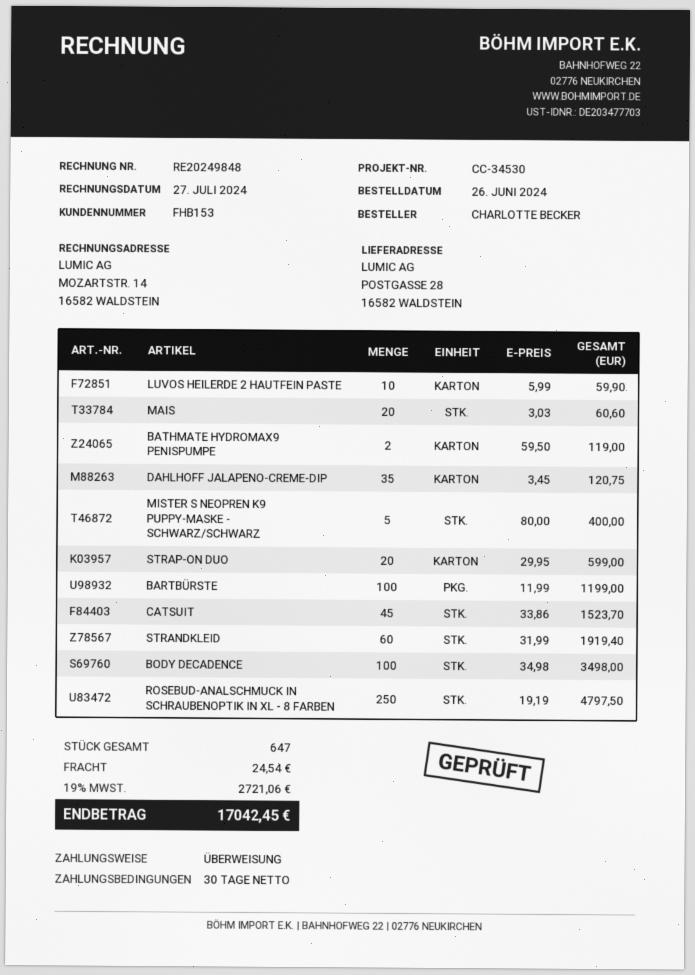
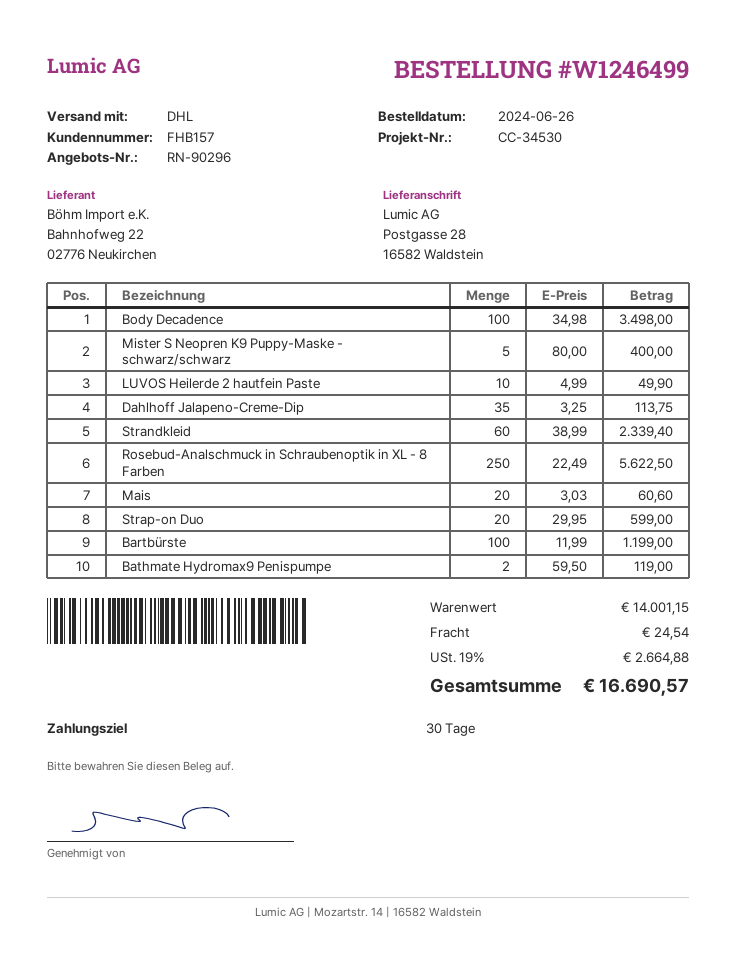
customer number: FHB153 -> FHB157
LUVOS HEILERDE 2 HAUTFEIN PASTE: 10 x 5.99 = 59.90 -> 10 x 4.99 = 49.90
DAHLHOFF JALAPENO-CREME-DIP: 35 x 3.45 = 120.75 -> 35 x 3.25 = 113.75
CATSUIT: 45 x 33.86 = 1523.70 -> none
STRANDKLEID: 60 x 31.99 = 1919.40 -> 60 x 38.99 = 2339.40
ROSEBUD-ANALSCHMUCK IN SCHRAUBENOPTIK IN XL - 8 FARBEN: 250 x 19.19 = 4797.50 -> 250 x 22.49 = 5622.50
tax: 19% = 2721.06 -> 19% = 2664.88
total: 17042.45 -> 16690.57

